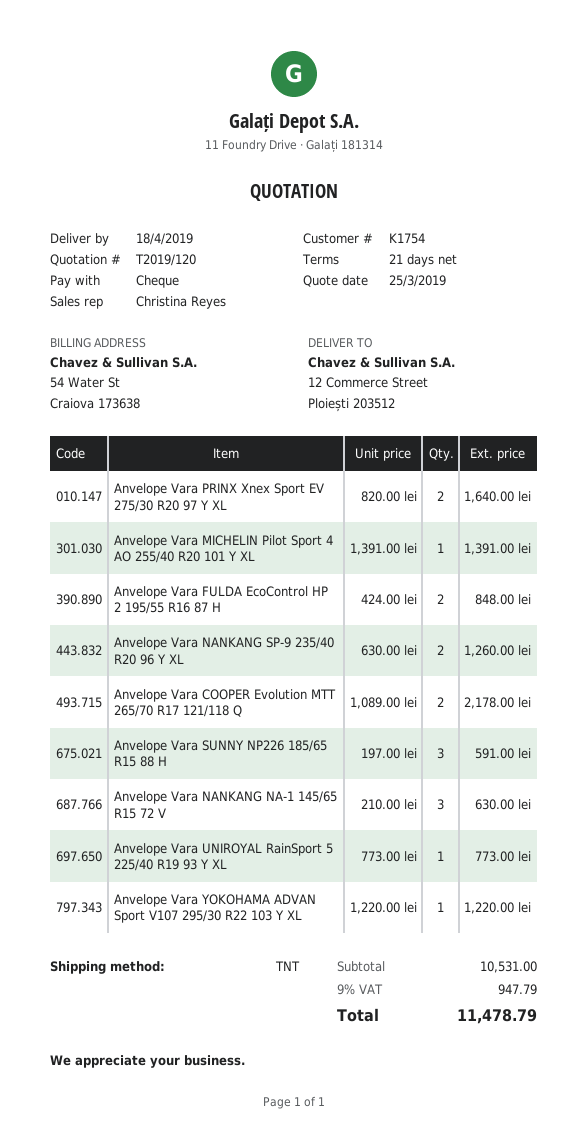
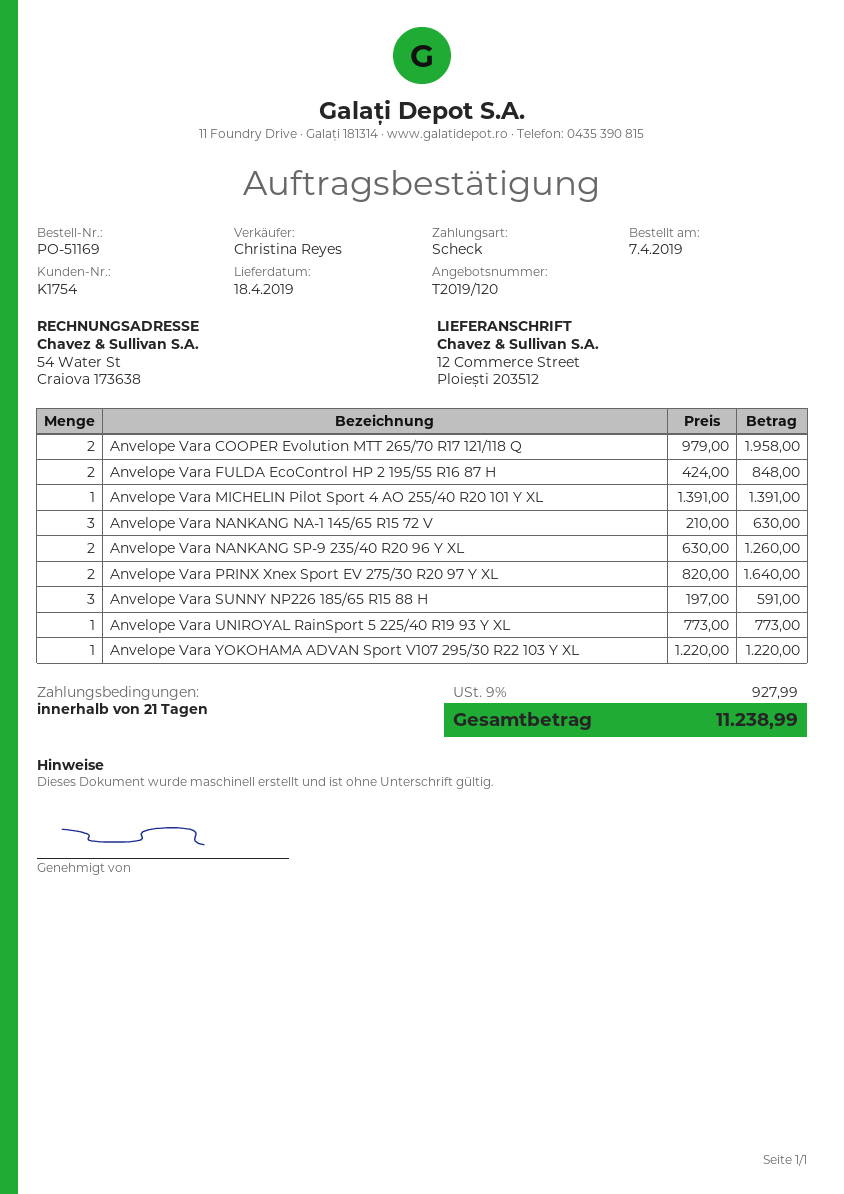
Anvelope Vara COOPER Evolution MTT 265/70 R17 121/118 Q: 2 x 1089.00 = 2178.00 -> 2 x 979.00 = 1958.00
tax: 9% = 947.79 -> 9% = 927.99
total: 11478.79 -> 11238.99

